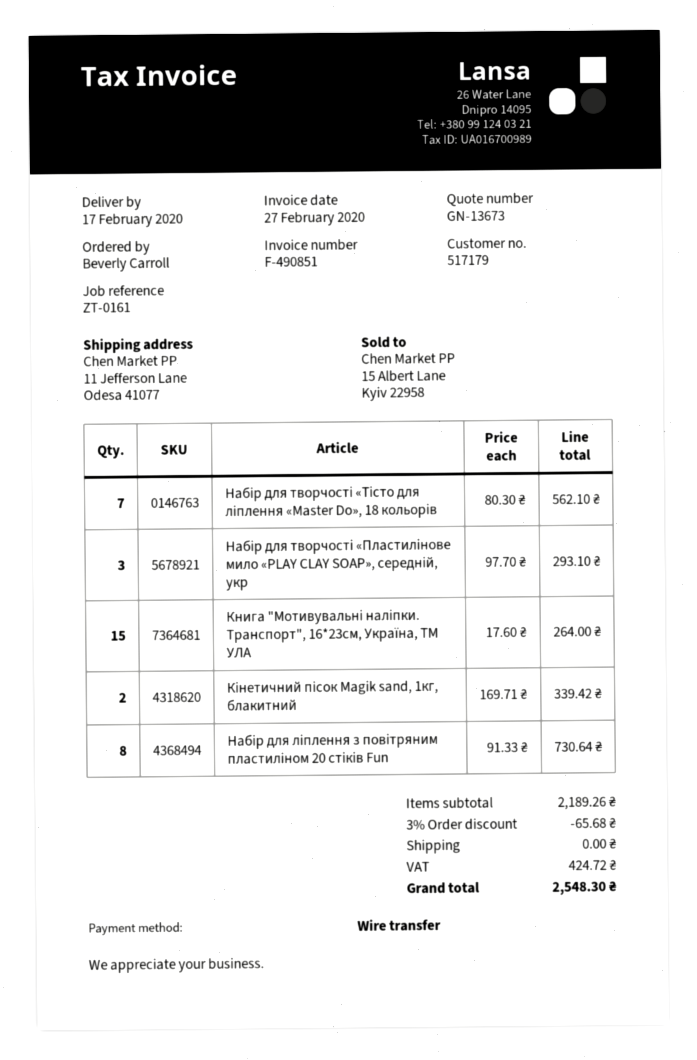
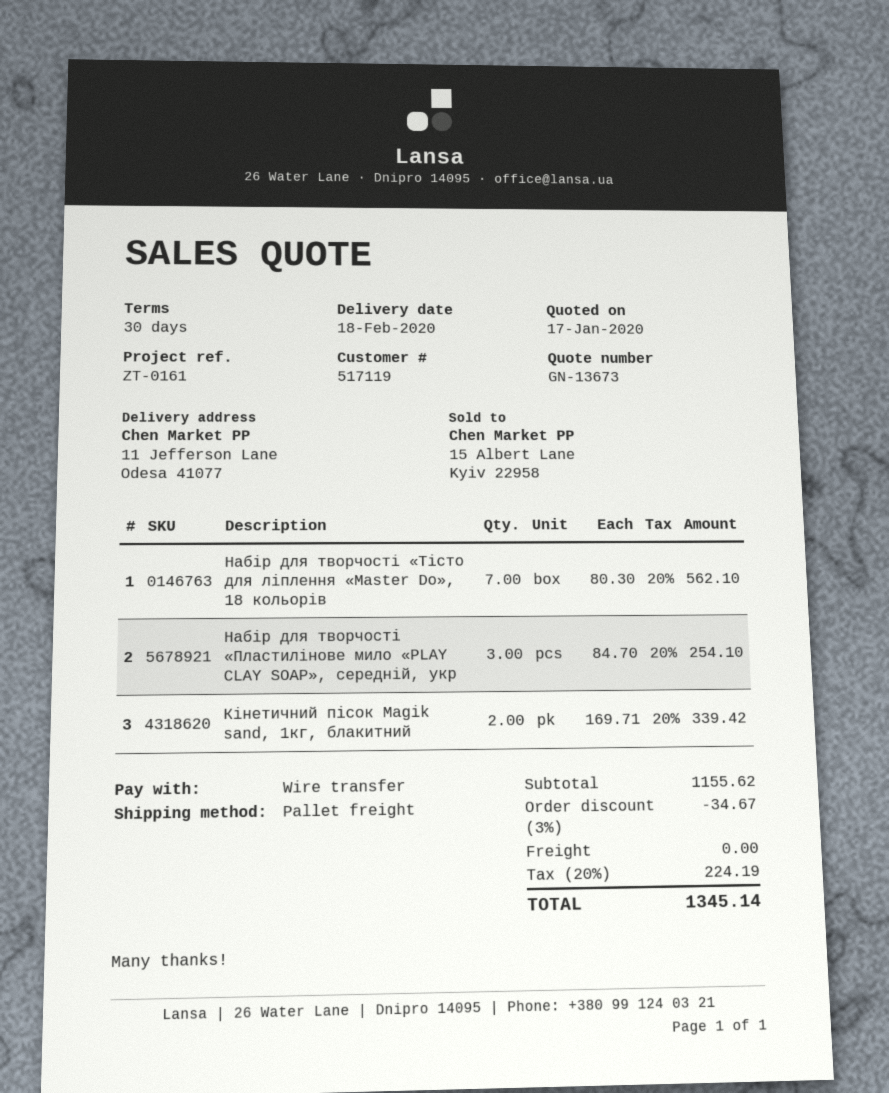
delivery date: 2020-02-17 -> 2020-02-18
customer number: 517179 -> 517119
Набір для творчості «Пластилінове мило «PLAY CLAY SOAP», середній, укр: 3 x 97.70 = 293.10 -> 3 x 84.70 = 254.10
Книга "Мотивувальні наліпки. Транспорт", 16*23см, Україна, ТМ УЛА: 15 x 17.60 = 264.00 -> none
Набір для ліплення з повітряним пластиліном 20 стіків Fun: 8 x 91.33 = 730.64 -> none
subtotal: 2189.26 -> 1155.62
discount: 3% = 65.68 -> 3% = 34.67
tax: 424.72 -> 224.19
total: 2548.30 -> 1345.14

